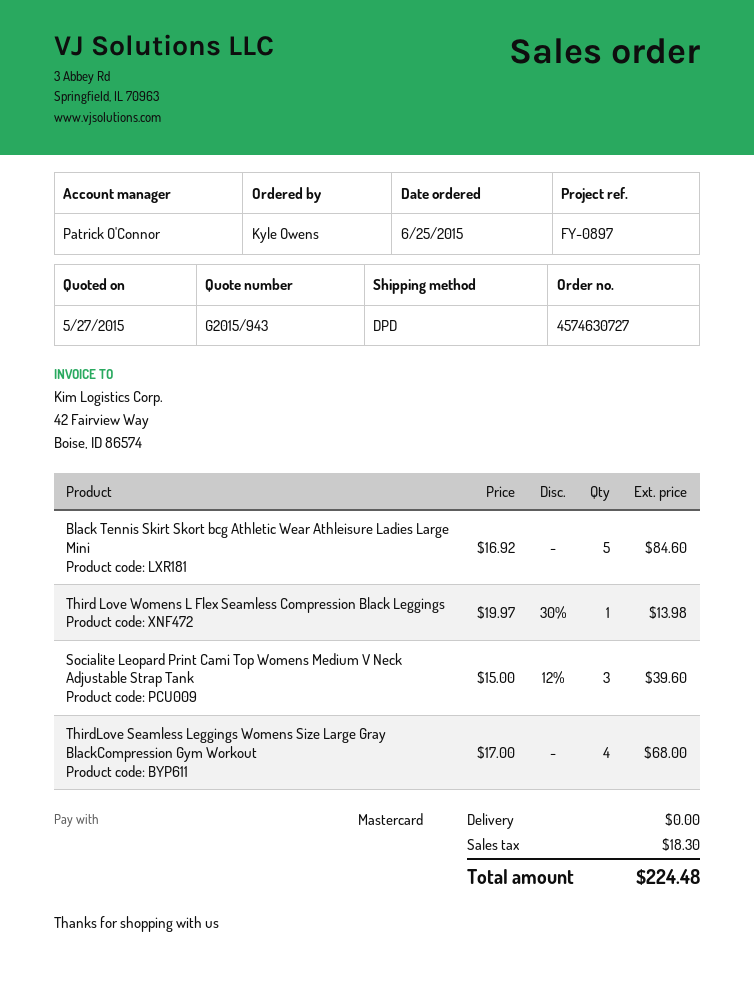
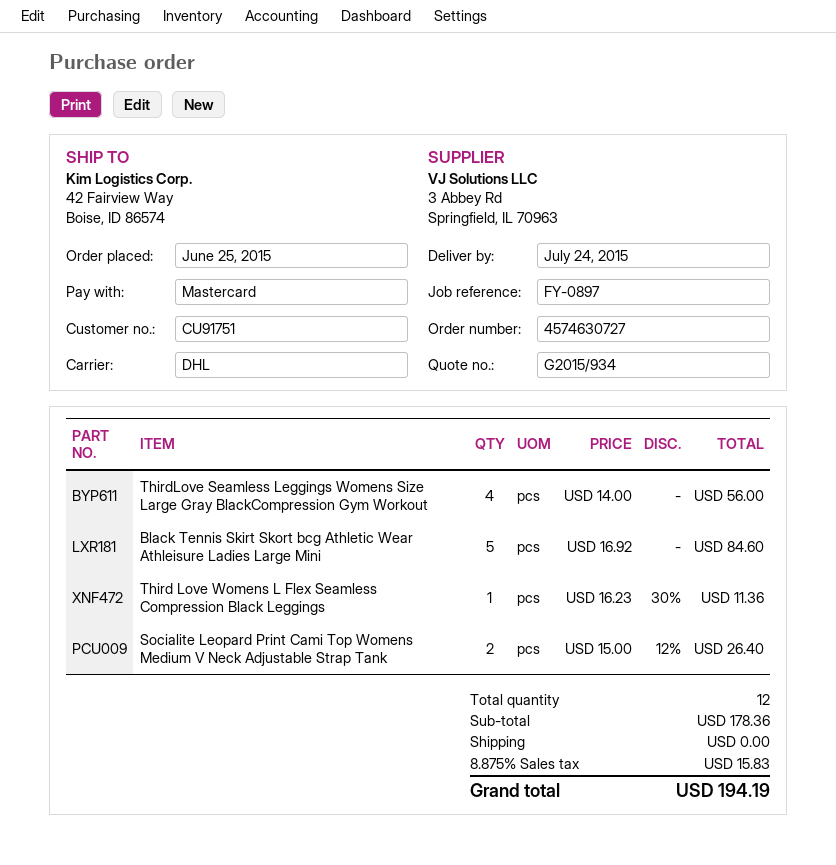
quote number: G2015/943 -> G2015/934
shipping method: DPD -> DHL
Third Love Womens L Flex Seamless Compression Black Leggings: 1 x 19.97 - 30% = 13.98 -> 1 x 16.23 - 30% = 11.36
Socialite Leopard Print Cami Top Womens Medium V Neck Adjustable Strap Tank: 3 x 15.00 - 12% = 39.60 -> 2 x 15.00 - 12% = 26.40
ThirdLove Seamless Leggings Womens Size Large Gray BlackCompression Gym Workout: 4 x 17.00 = 68.00 -> 4 x 14.00 = 56.00
tax: 18.30 -> 15.83
total: 224.48 -> 194.19

